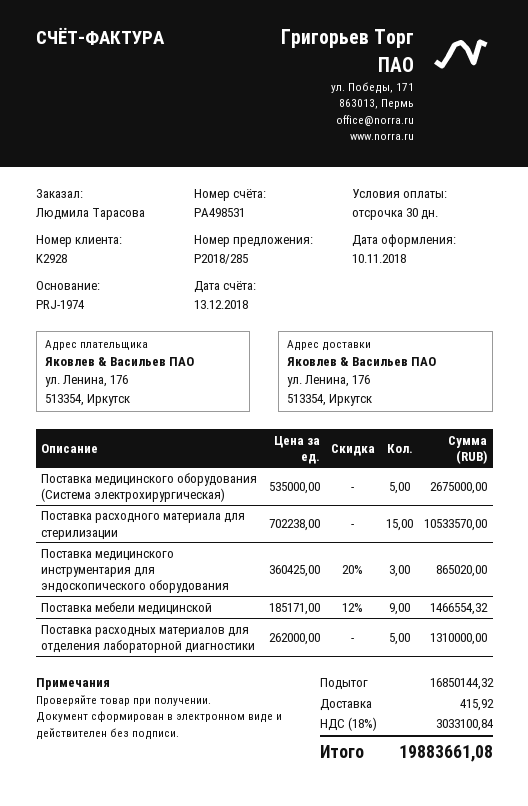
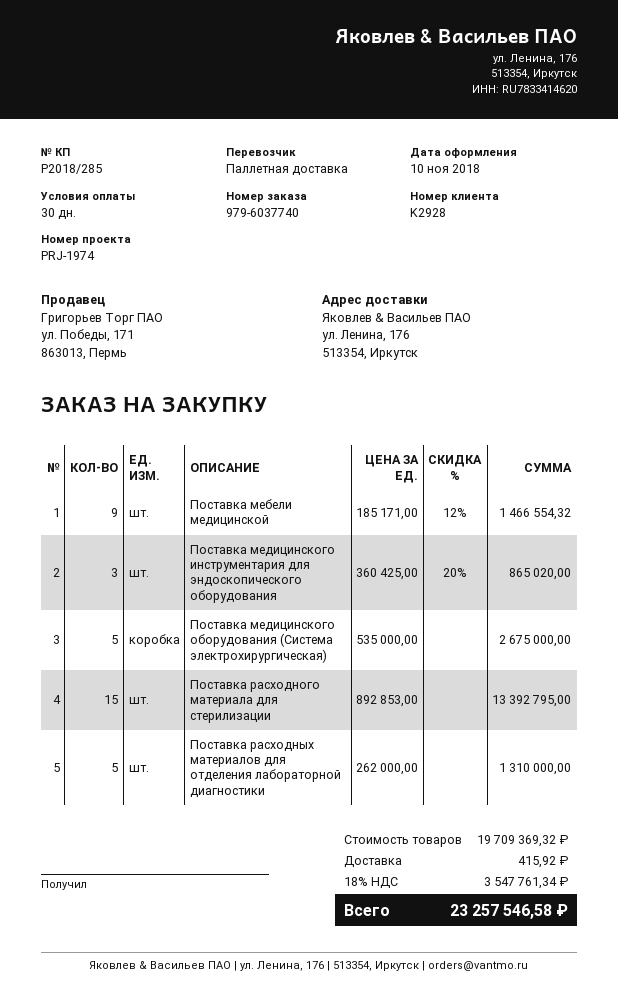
Поставка расходного материала для стерилизации: 15 x 702238.00 = 10533570.00 -> 15 x 892853.00 = 13392795.00
subtotal: 16850144.32 -> 19709369.32
tax: 18% = 3033100.84 -> 18% = 3547761.34
total: 19883661.08 -> 23257546.58

